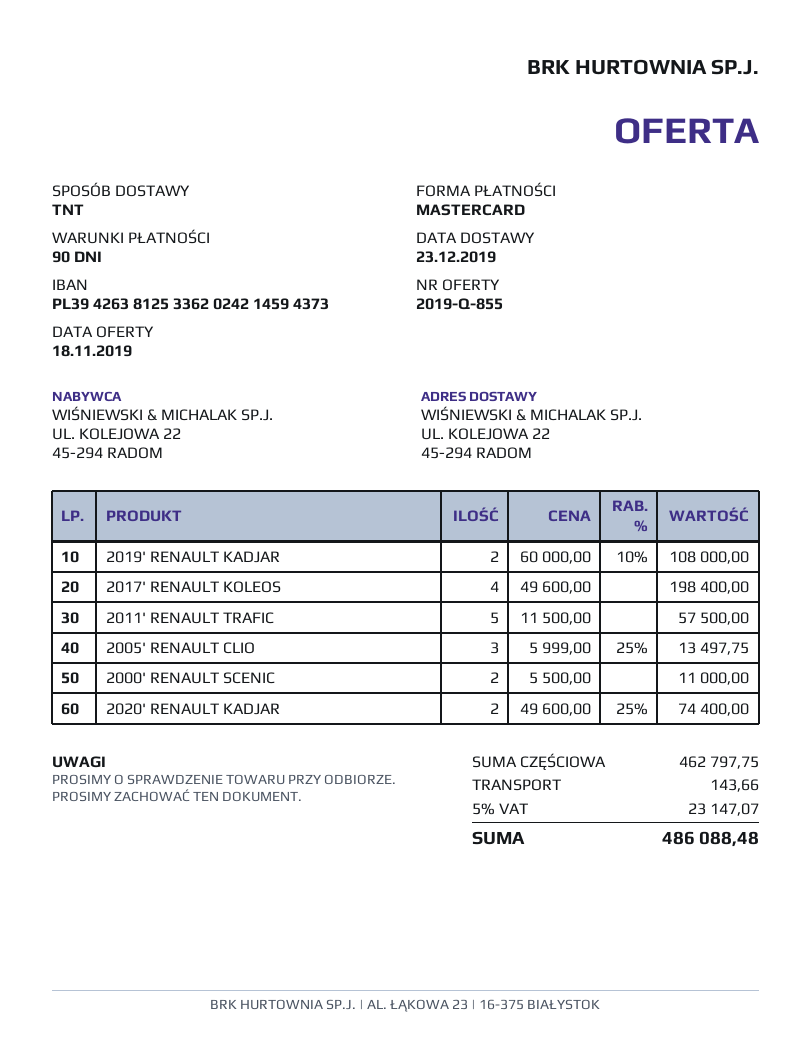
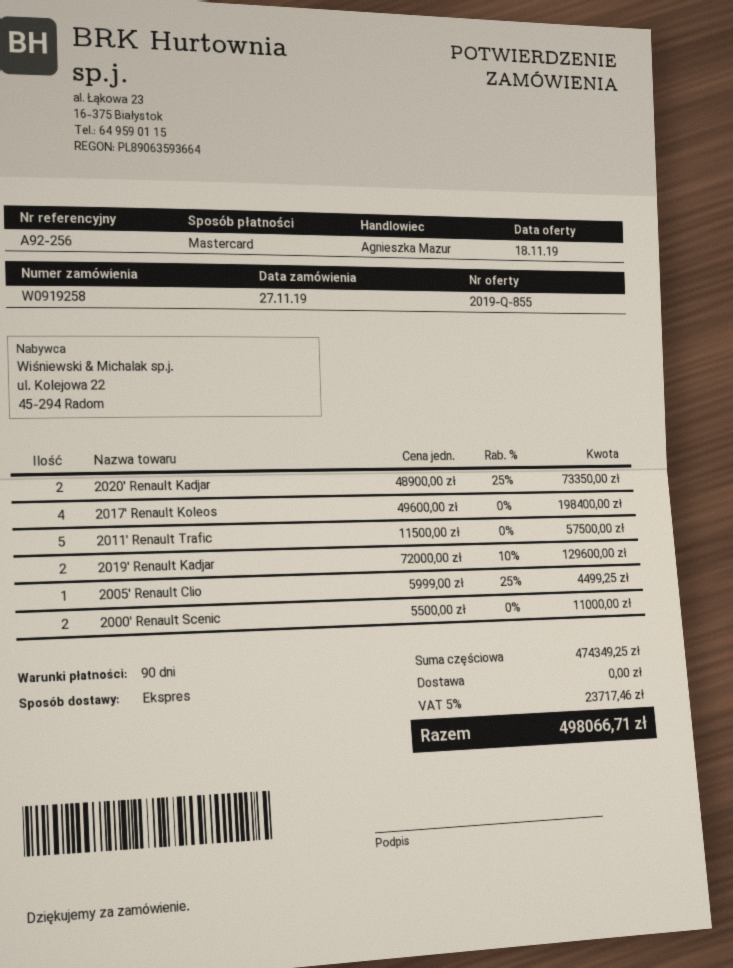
shipping method: TNT -> express
2019' RENAULT KADJAR: 2 x 60000.00 - 10% = 108000.00 -> 2 x 72000.00 - 10% = 129600.00
2005' RENAULT CLIO: 3 x 5999.00 - 25% = 13497.75 -> 1 x 5999.00 - 25% = 4499.25
2020' RENAULT KADJAR: 2 x 49600.00 - 25% = 74400.00 -> 2 x 48900.00 - 25% = 73350.00
subtotal: 462797.75 -> 474349.25
shipping: 143.66 -> 0.00
tax: 5% = 23147.07 -> 5% = 23717.46
total: 486088.48 -> 498066.71

